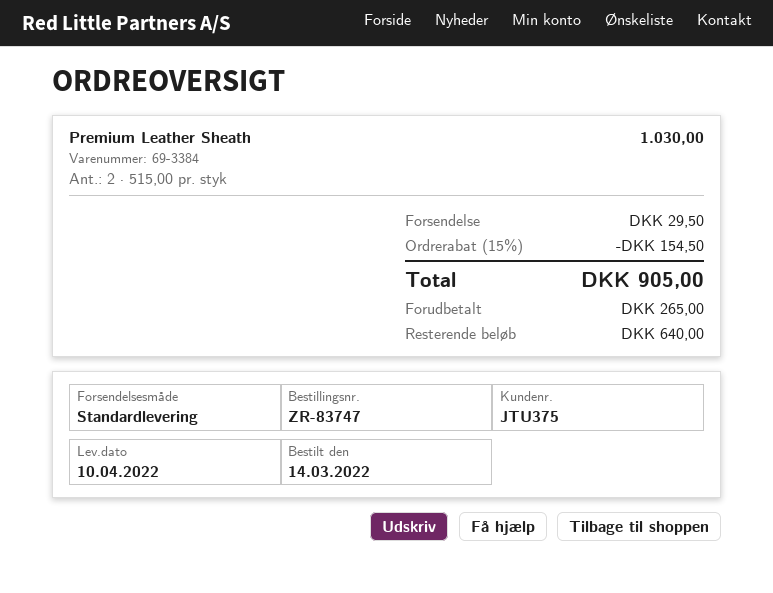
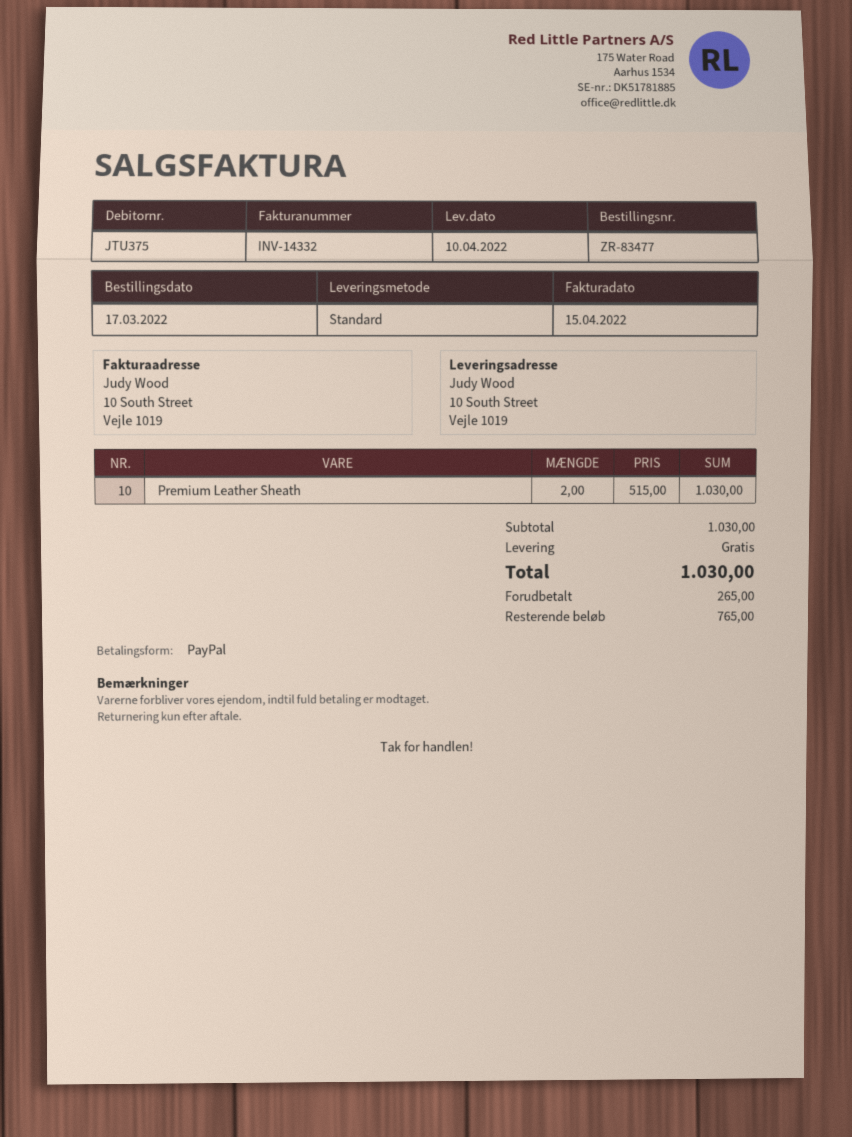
order number: ZR-83747 -> ZR-83477
order date: 2022-03-14 -> 2022-03-17
discount: 15% = 154.50 -> none
shipping: 29.50 -> 0.00
total: 905.00 -> 1030.00
balance: 640.00 -> 765.00

